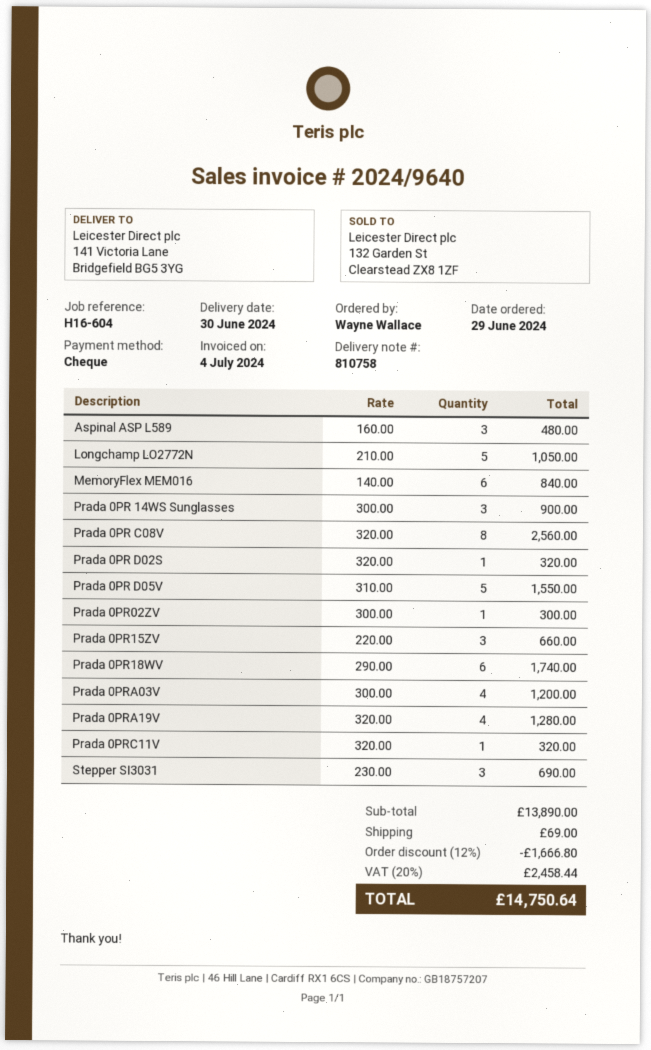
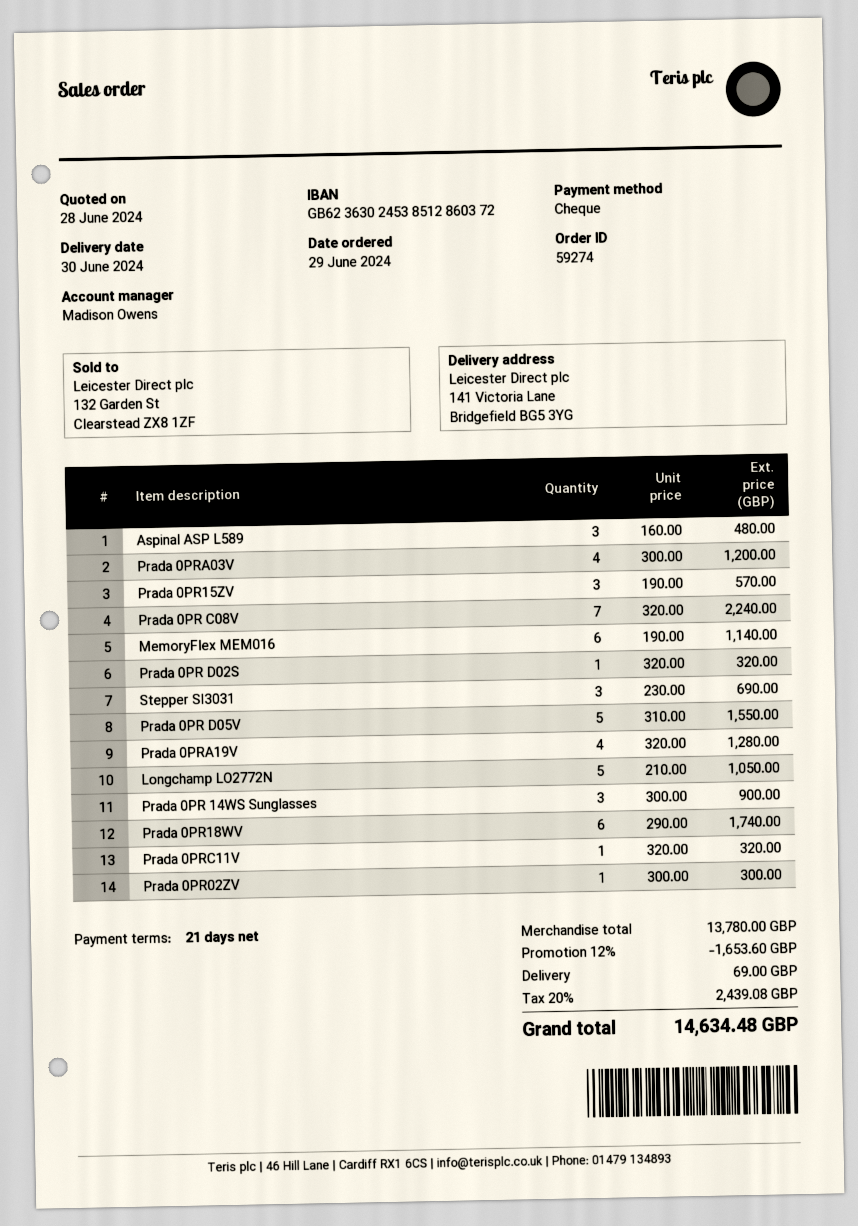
MemoryFlex MEM016: 6 x 140.00 = 840.00 -> 6 x 190.00 = 1140.00
Prada 0PR C08V: 8 x 320.00 = 2560.00 -> 7 x 320.00 = 2240.00
Prada 0PR15ZV: 3 x 220.00 = 660.00 -> 3 x 190.00 = 570.00
subtotal: 13890.00 -> 13780.00
discount: 12% = 1666.80 -> 12% = 1653.60
tax: 20% = 2458.44 -> 20% = 2439.08
total: 14750.64 -> 14634.48

